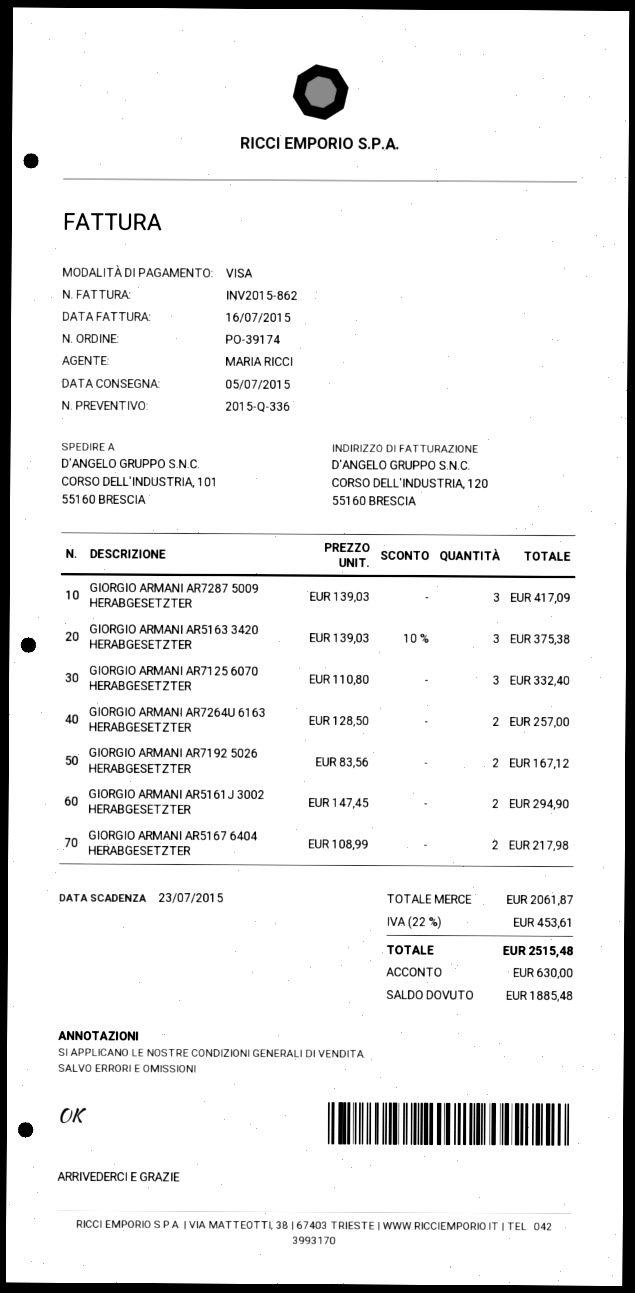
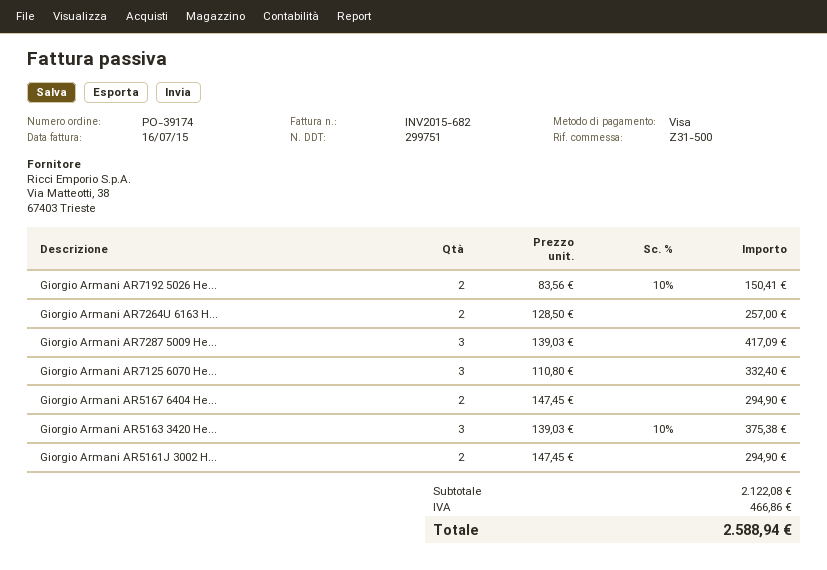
invoice number: INV2015-862 -> INV2015-682
GIORGIO ARMANI AR7192 5026 HERABGESETZTER: 2 x 83.56 = 167.12 -> 2 x 83.56 - 10% = 150.41
GIORGIO ARMANI AR5167 6404 HERABGESETZTER: 2 x 108.99 = 217.98 -> 2 x 147.45 = 294.90
subtotal: 2061.87 -> 2122.08
tax: 453.61 -> 466.86
total: 2515.48 -> 2588.94

